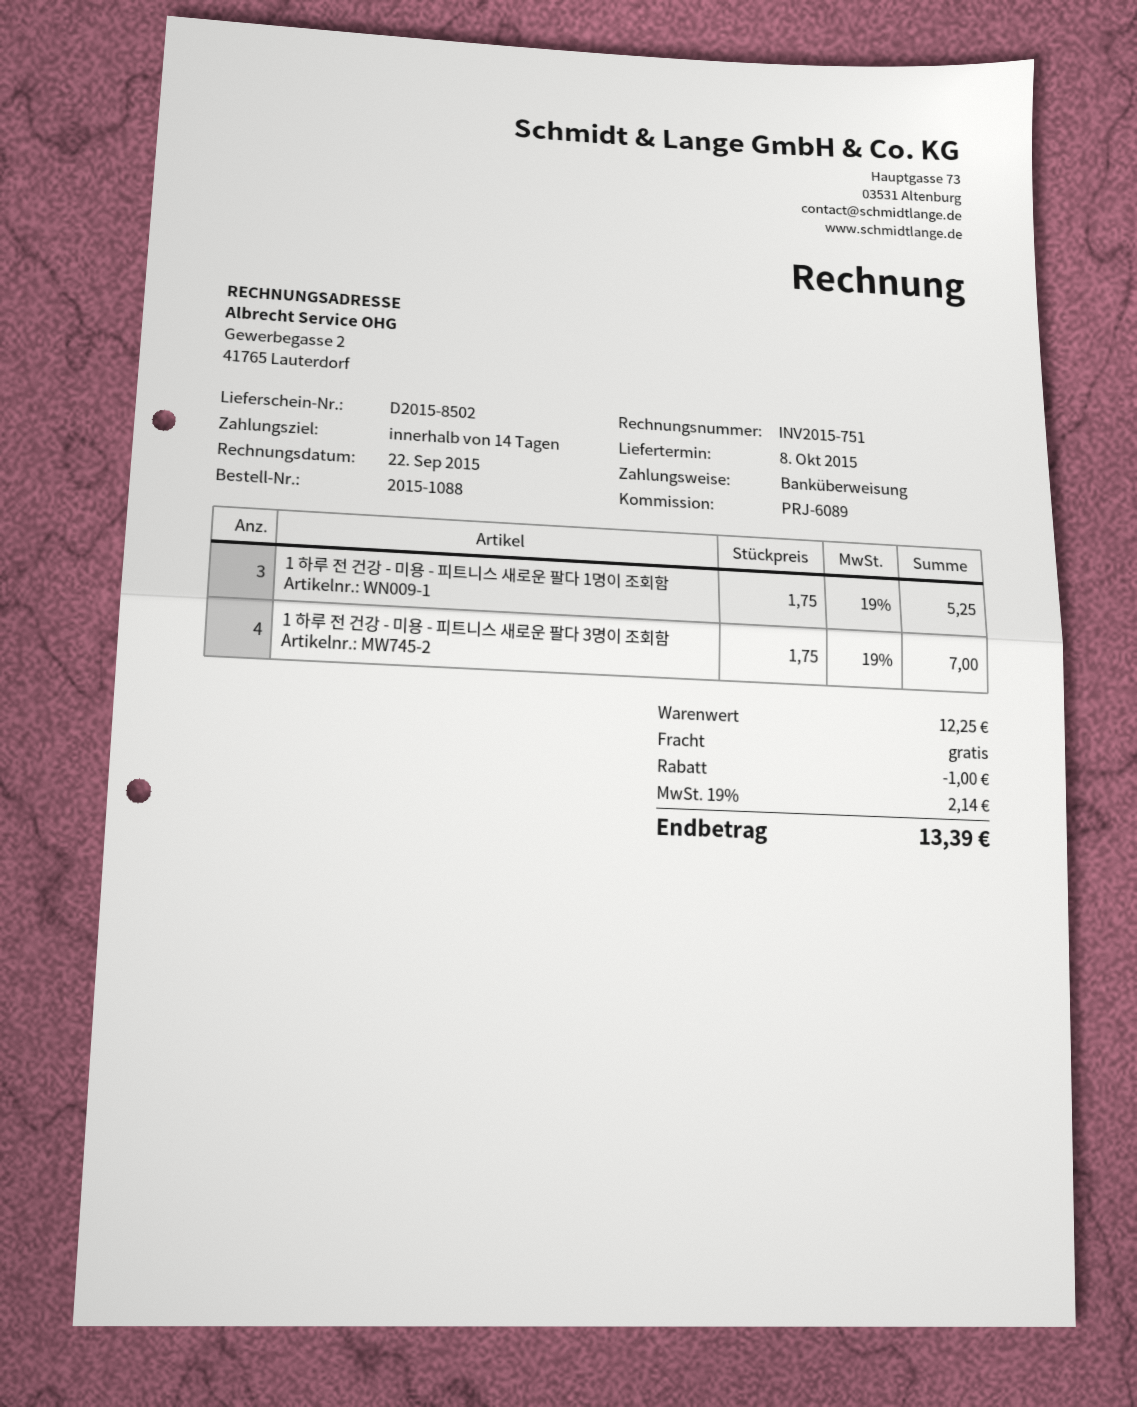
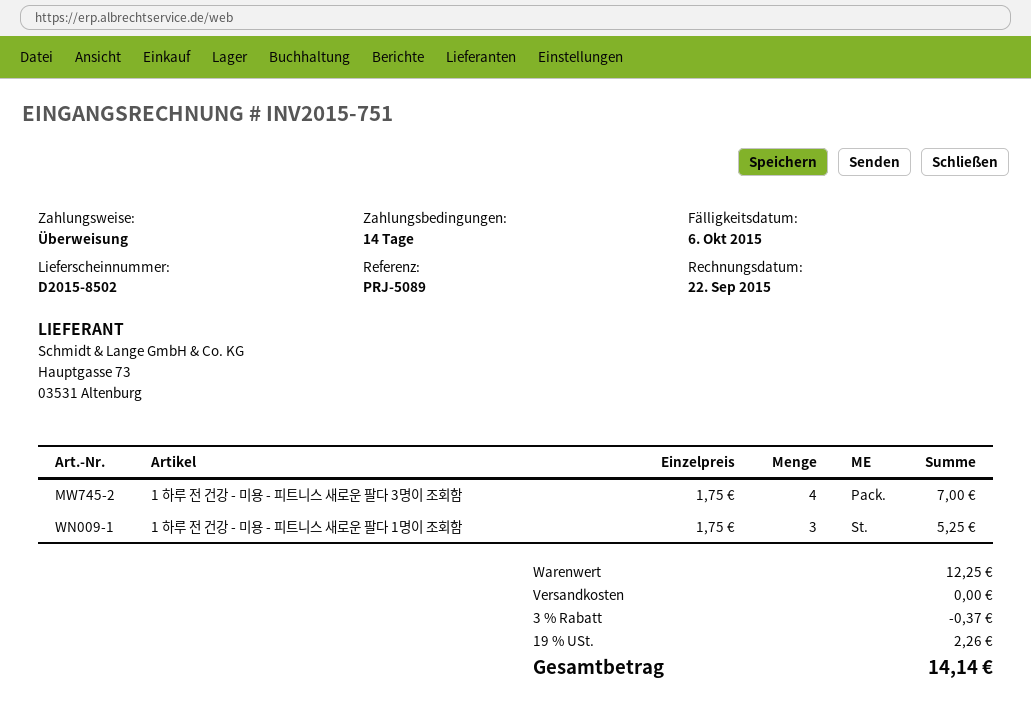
reference: PRJ-6089 -> PRJ-5089
discount: 1.00 -> 0.37
tax: 19% = 2.14 -> 19% = 2.26
total: 13.39 -> 14.14

